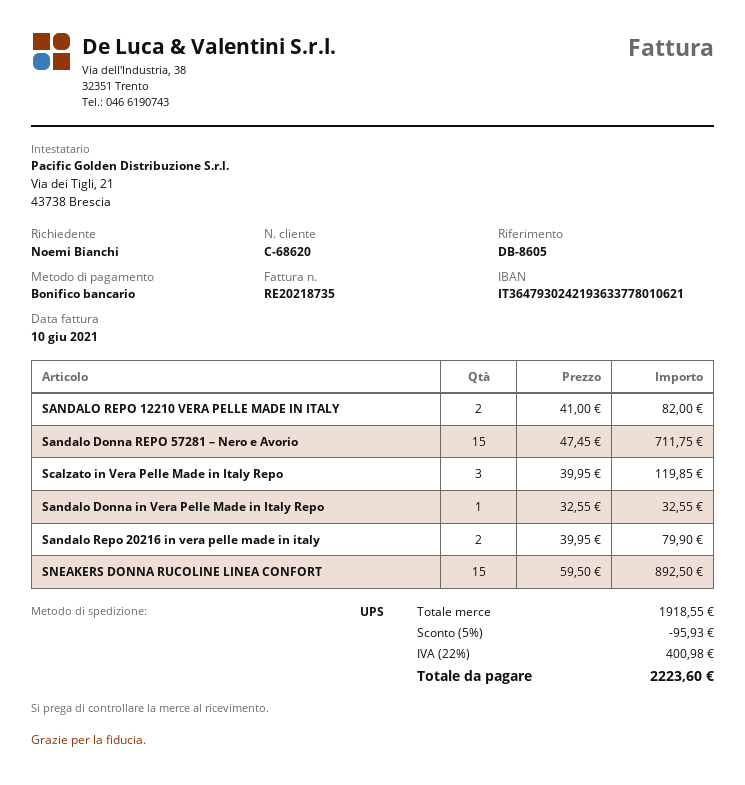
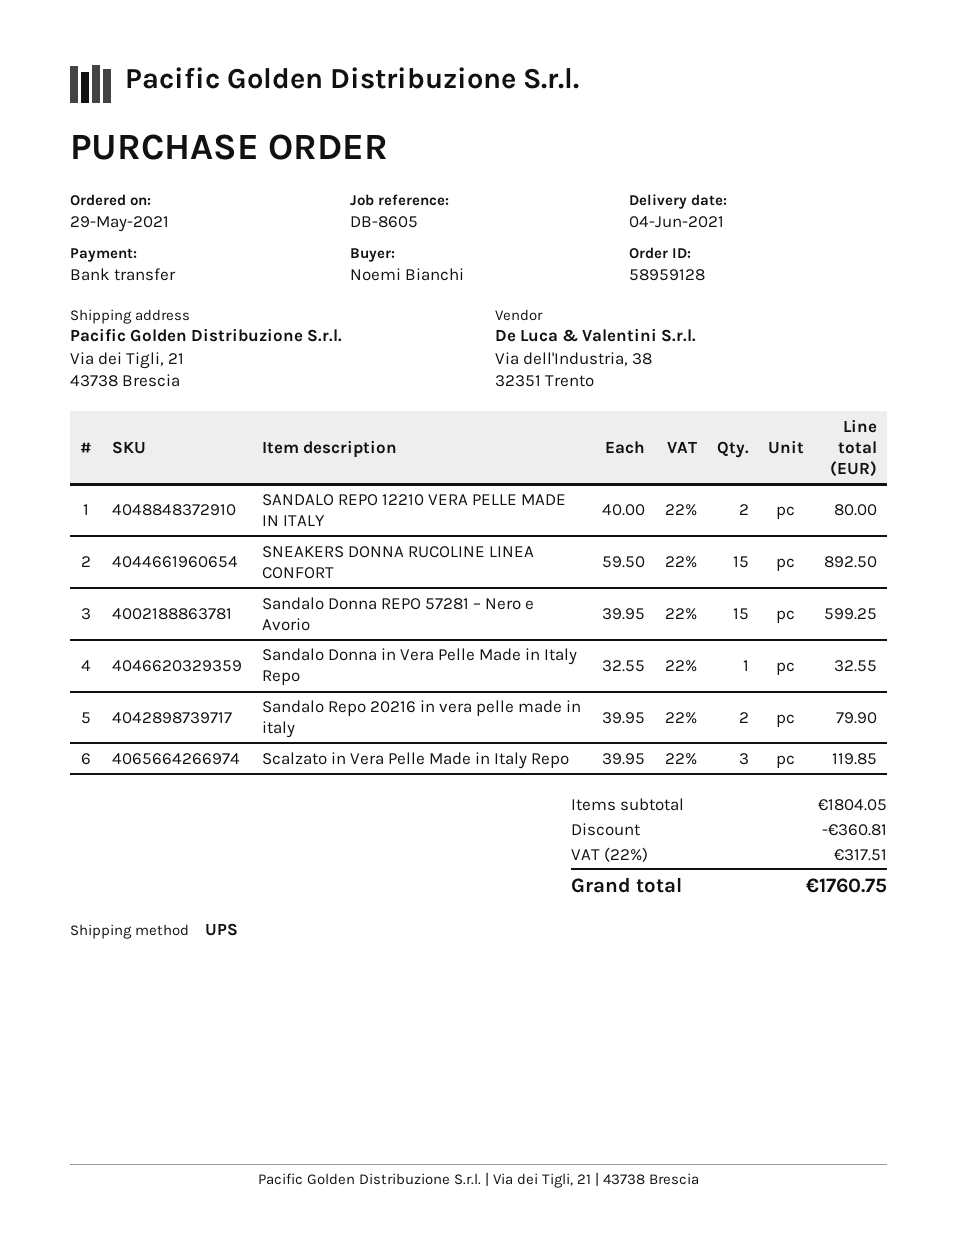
SANDALO REPO 12210 VERA PELLE MADE IN ITALY: 2 x 41.00 = 82.00 -> 2 x 40.00 = 80.00
Sandalo Donna REPO 57281 – Nero e Avorio: 15 x 47.45 = 711.75 -> 15 x 39.95 = 599.25
subtotal: 1918.55 -> 1804.05
discount: 95.93 -> 360.81
tax: 22% = 400.98 -> 22% = 317.51
total: 2223.60 -> 1760.75

